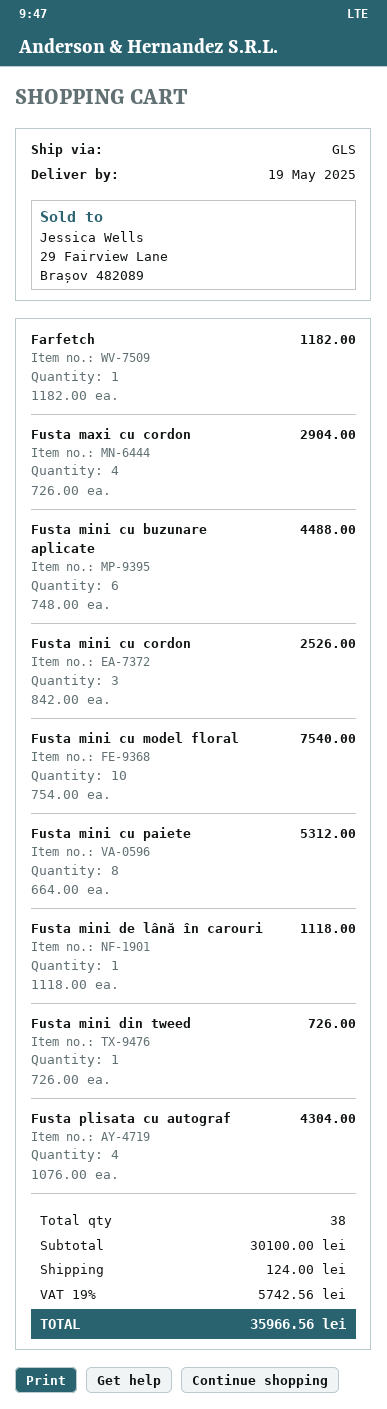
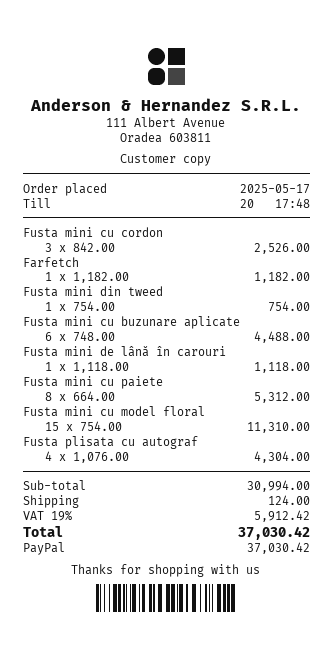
Fusta maxi cu cordon: 4 x 726.00 = 2904.00 -> none
Fusta mini cu model floral: 10 x 754.00 = 7540.00 -> 15 x 754.00 = 11310.00
Fusta mini din tweed: 1 x 726.00 = 726.00 -> 1 x 754.00 = 754.00
subtotal: 30100.00 -> 30994.00
tax: 19% = 5742.56 -> 19% = 5912.42
total: 35966.56 -> 37030.42

